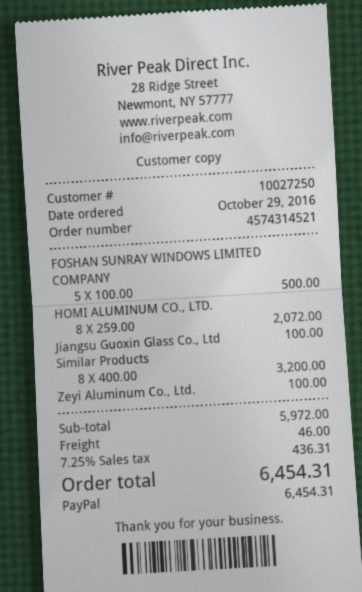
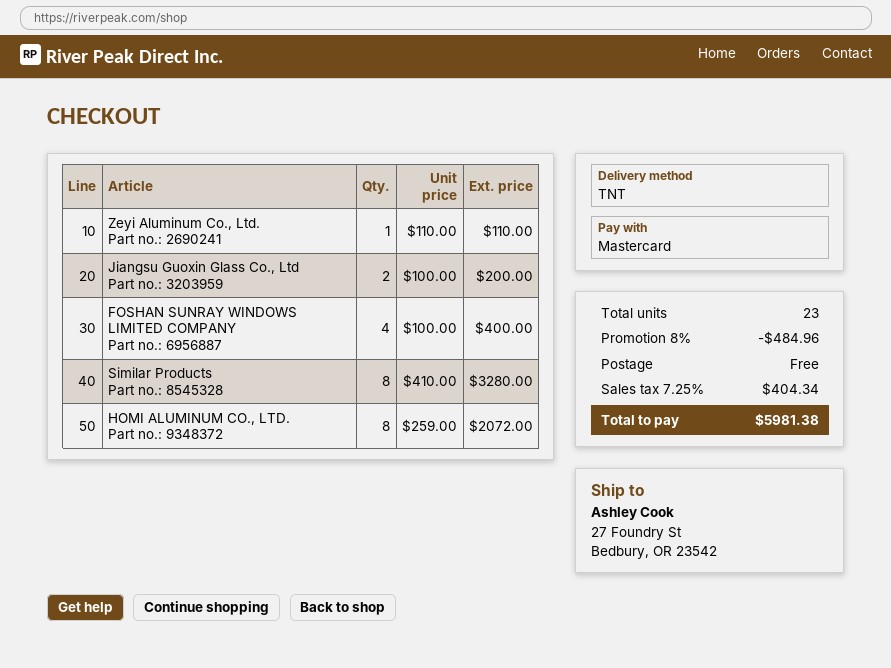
payment method: PayPal -> Mastercard
FOSHAN SUNRAY WINDOWS LIMITED COMPANY: 5 x 100.00 = 500.00 -> 4 x 100.00 = 400.00
Jiangsu Guoxin Glass Co., Ltd: 1 x 100.00 = 100.00 -> 2 x 100.00 = 200.00
Similar Products: 8 x 400.00 = 3200.00 -> 8 x 410.00 = 3280.00
Zeyi Aluminum Co., Ltd.: 1 x 100.00 = 100.00 -> 1 x 110.00 = 110.00
discount: none -> 8% = 484.96
shipping: 46.00 -> 0.00
tax: 7.25% = 436.31 -> 7.25% = 404.34
total: 6454.31 -> 5981.38

